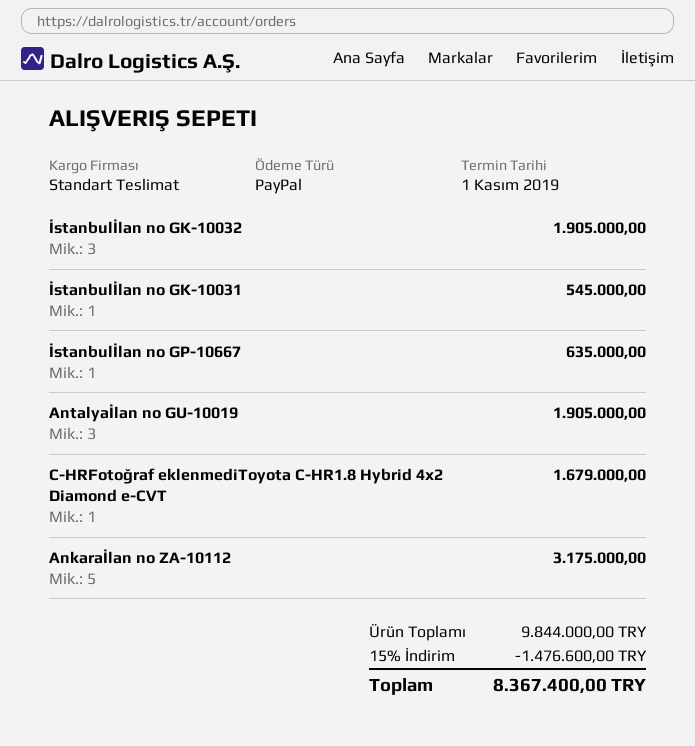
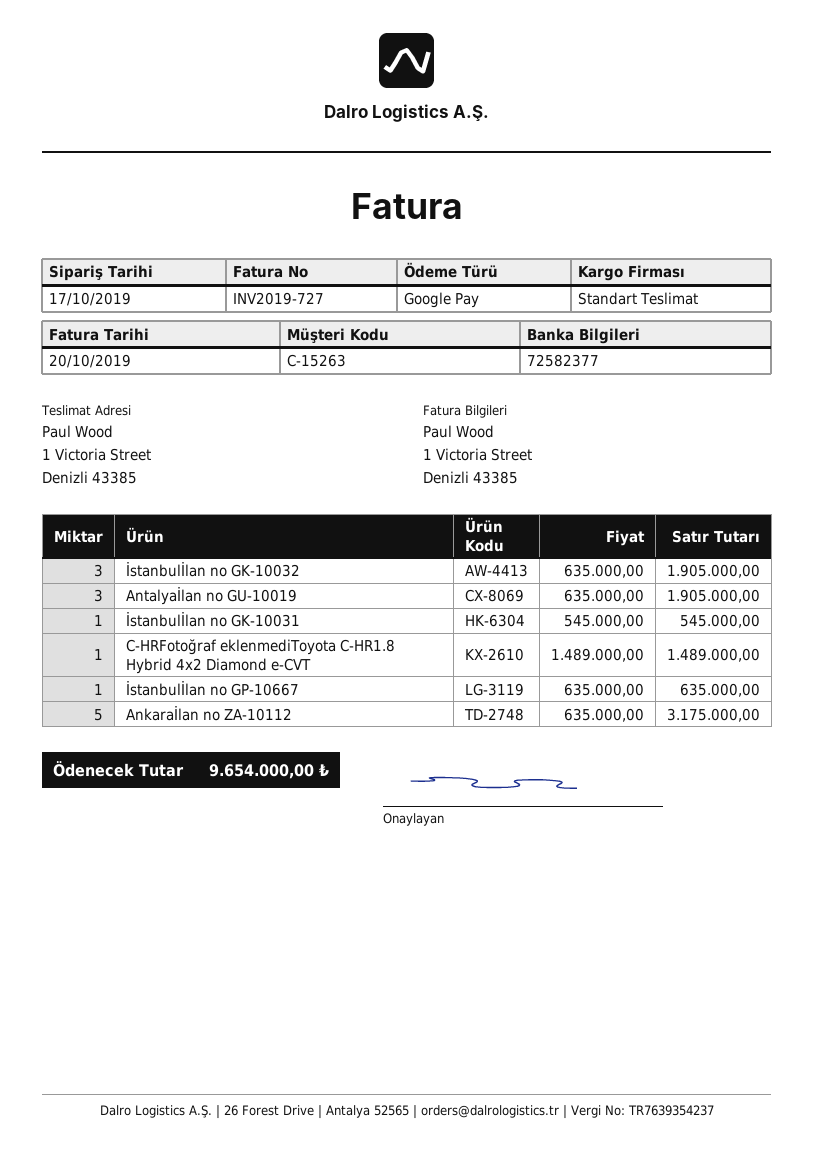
payment method: PayPal -> Google Pay
C-HRFotoğraf eklenmediToyota C-HR1.8 Hybrid 4x2 Diamond e-CVT: 1 for 1679000.00 -> 1 for 1489000.00
discount: 15% = 1476600.00 -> none
total: 8367400.00 -> 9654000.00

